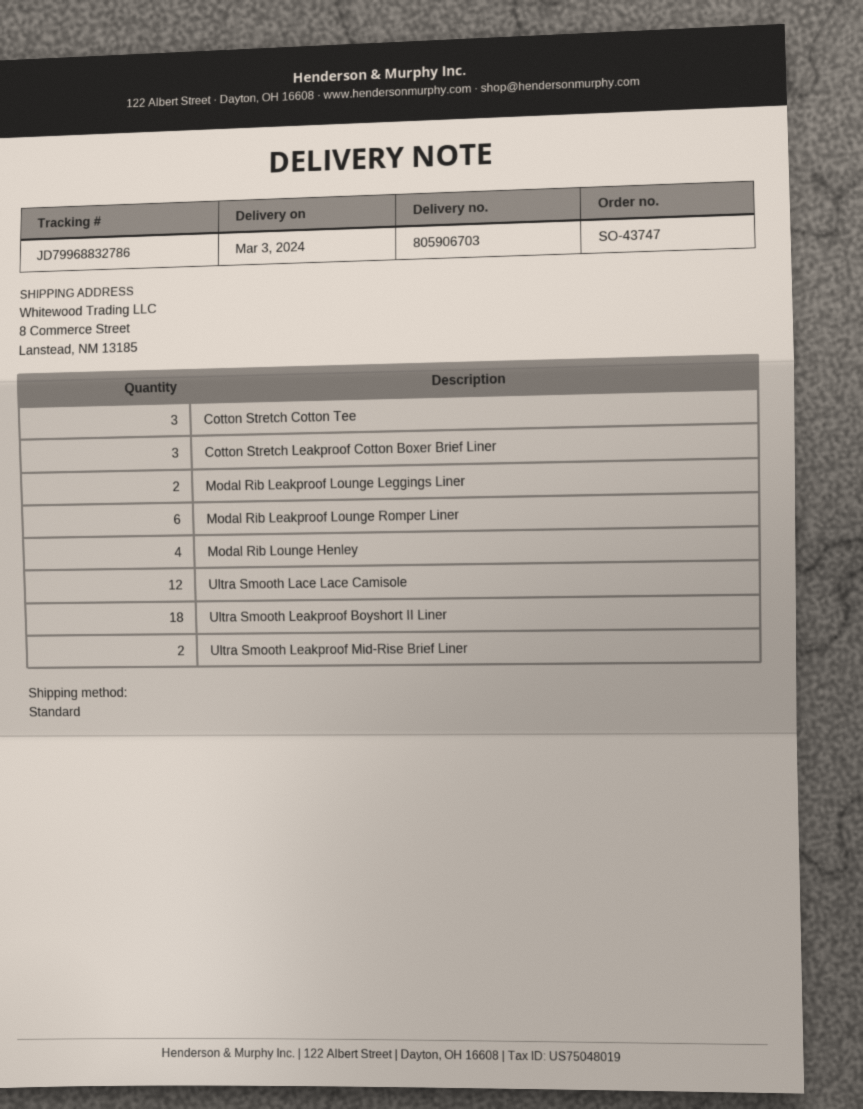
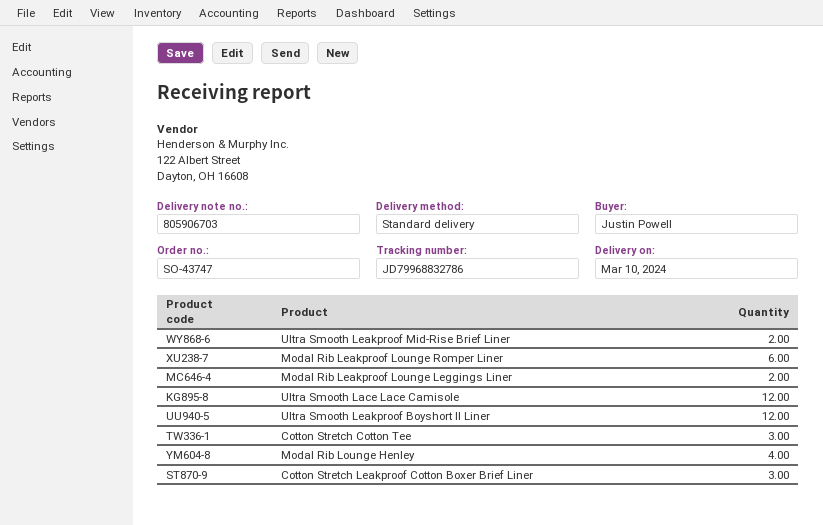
delivery date: 2024-03-03 -> 2024-03-10
Ultra Smooth Leakproof Boyshort II Liner: 18 -> 12

